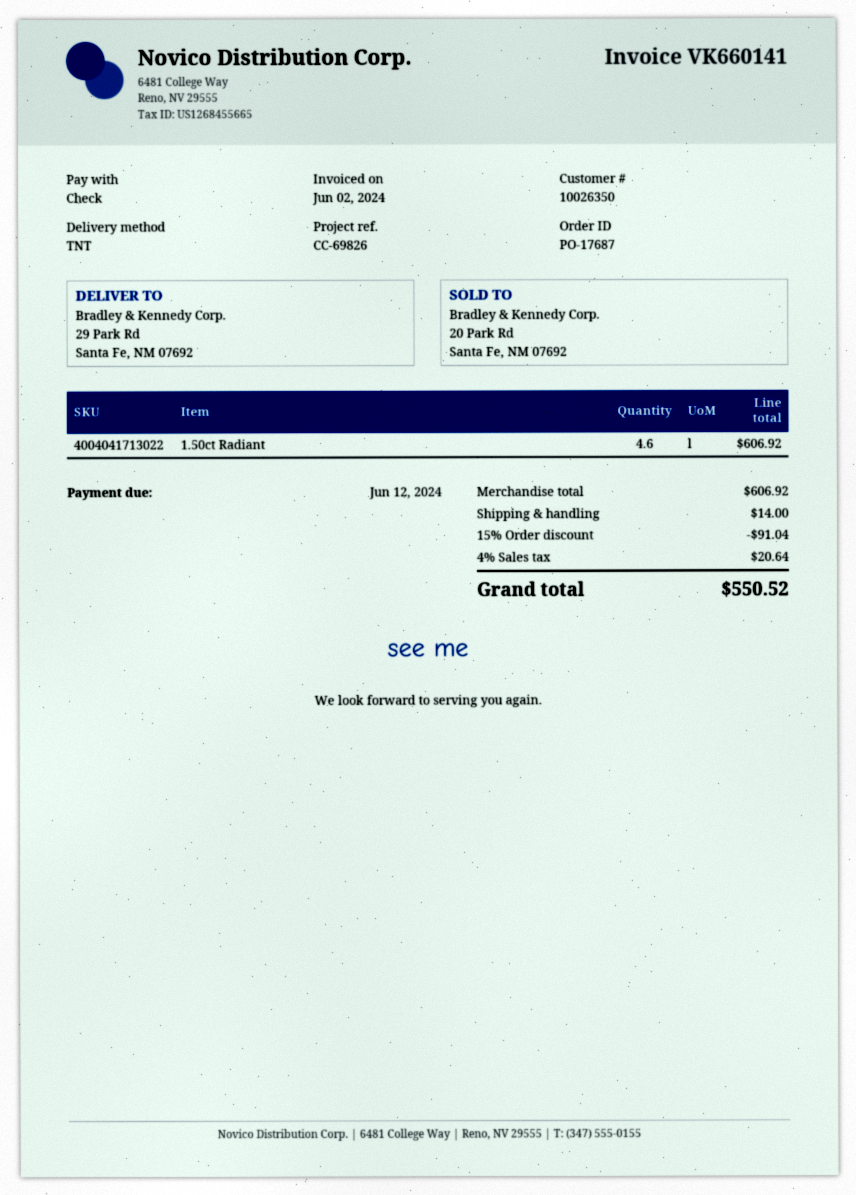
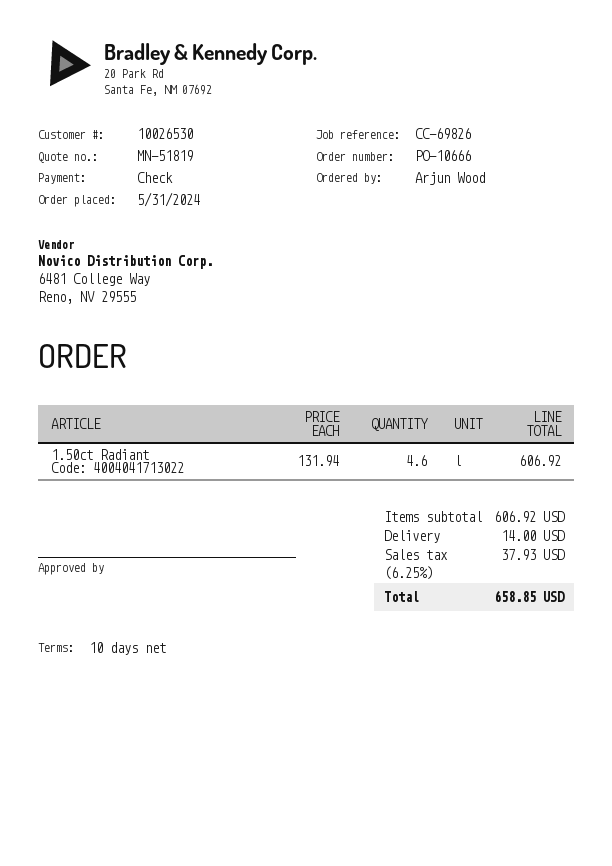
order number: PO-17687 -> PO-10666
customer number: 10026350 -> 10026530
discount: 15% = 91.04 -> none
tax: 4% = 20.64 -> 6.25% = 37.93
total: 550.52 -> 658.85

